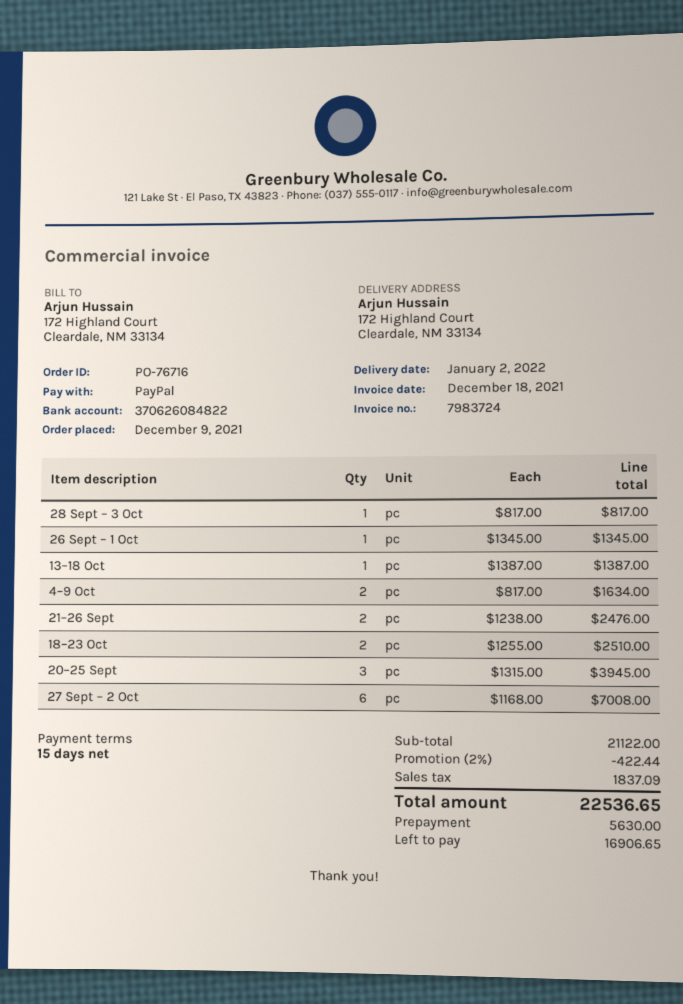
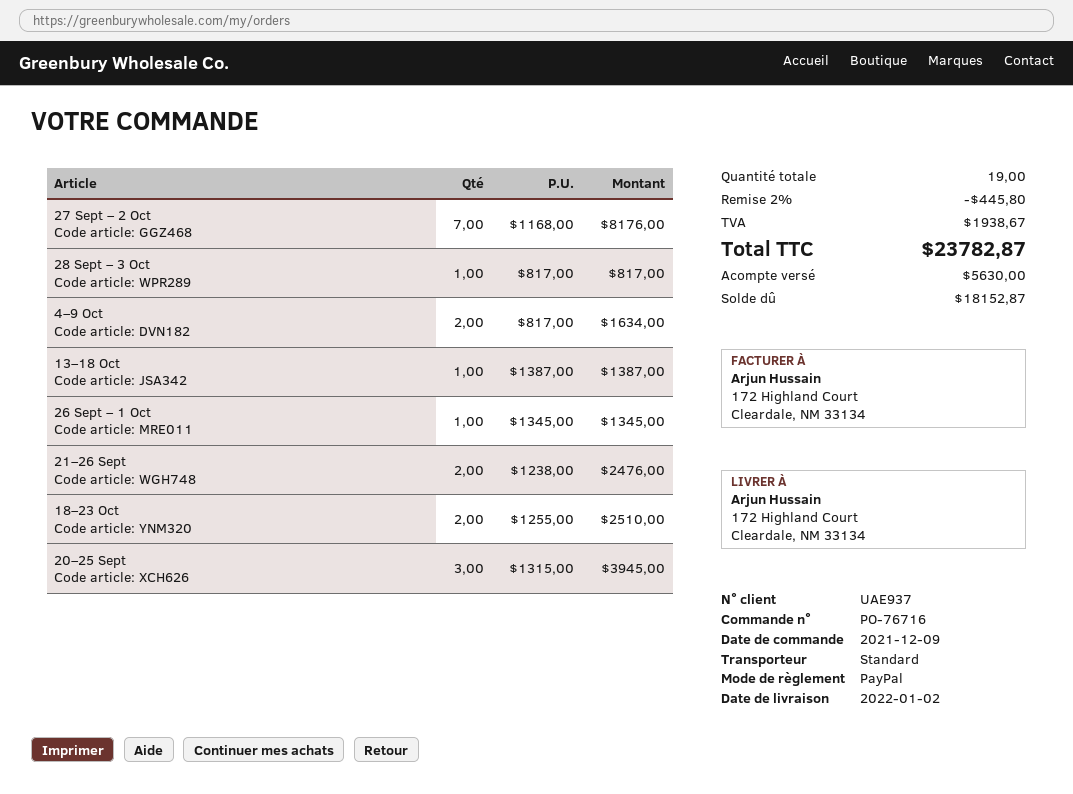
27 Sept – 2 Oct: 6 x 1168.00 = 7008.00 -> 7 x 1168.00 = 8176.00
discount: 2% = 422.44 -> 2% = 445.80
tax: 1837.09 -> 1938.67
total: 22536.65 -> 23782.87
balance: 16906.65 -> 18152.87

